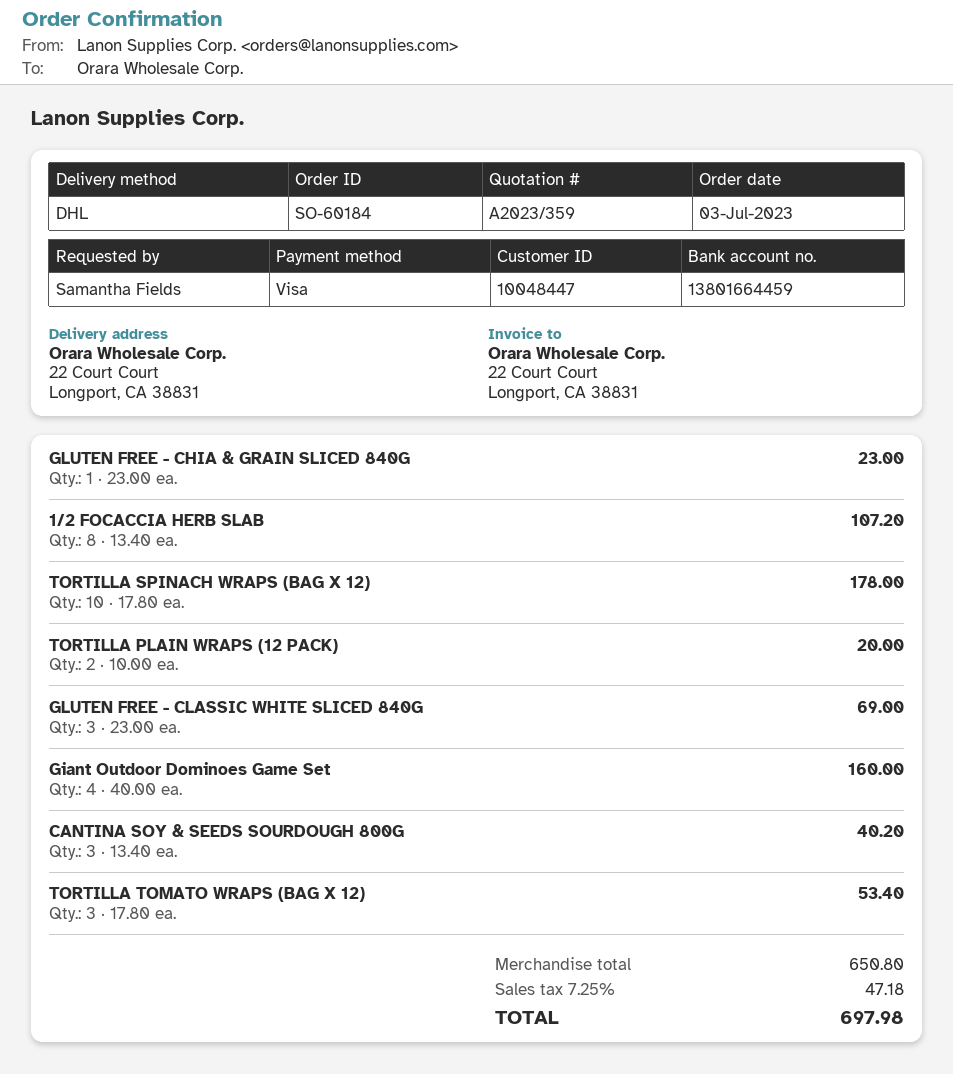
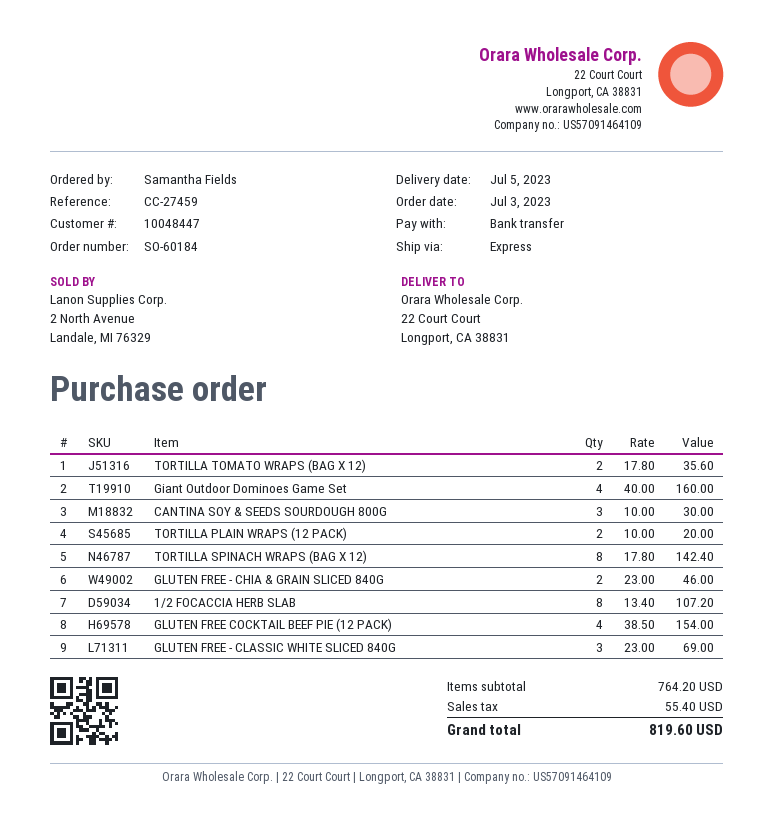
payment method: Visa -> bank transfer
shipping method: DHL -> express
GLUTEN FREE - CHIA & GRAIN SLICED 840G: 1 x 23.00 = 23.00 -> 2 x 23.00 = 46.00
TORTILLA SPINACH WRAPS (BAG X 12): 10 x 17.80 = 178.00 -> 8 x 17.80 = 142.40
CANTINA SOY & SEEDS SOURDOUGH 800G: 3 x 13.40 = 40.20 -> 3 x 10.00 = 30.00
TORTILLA TOMATO WRAPS (BAG X 12): 3 x 17.80 = 53.40 -> 2 x 17.80 = 35.60
GLUTEN FREE COCKTAIL BEEF PIE (12 PACK): none -> 4 x 38.50 = 154.00
subtotal: 650.80 -> 764.20
tax: 47.18 -> 55.40
total: 697.98 -> 819.60

